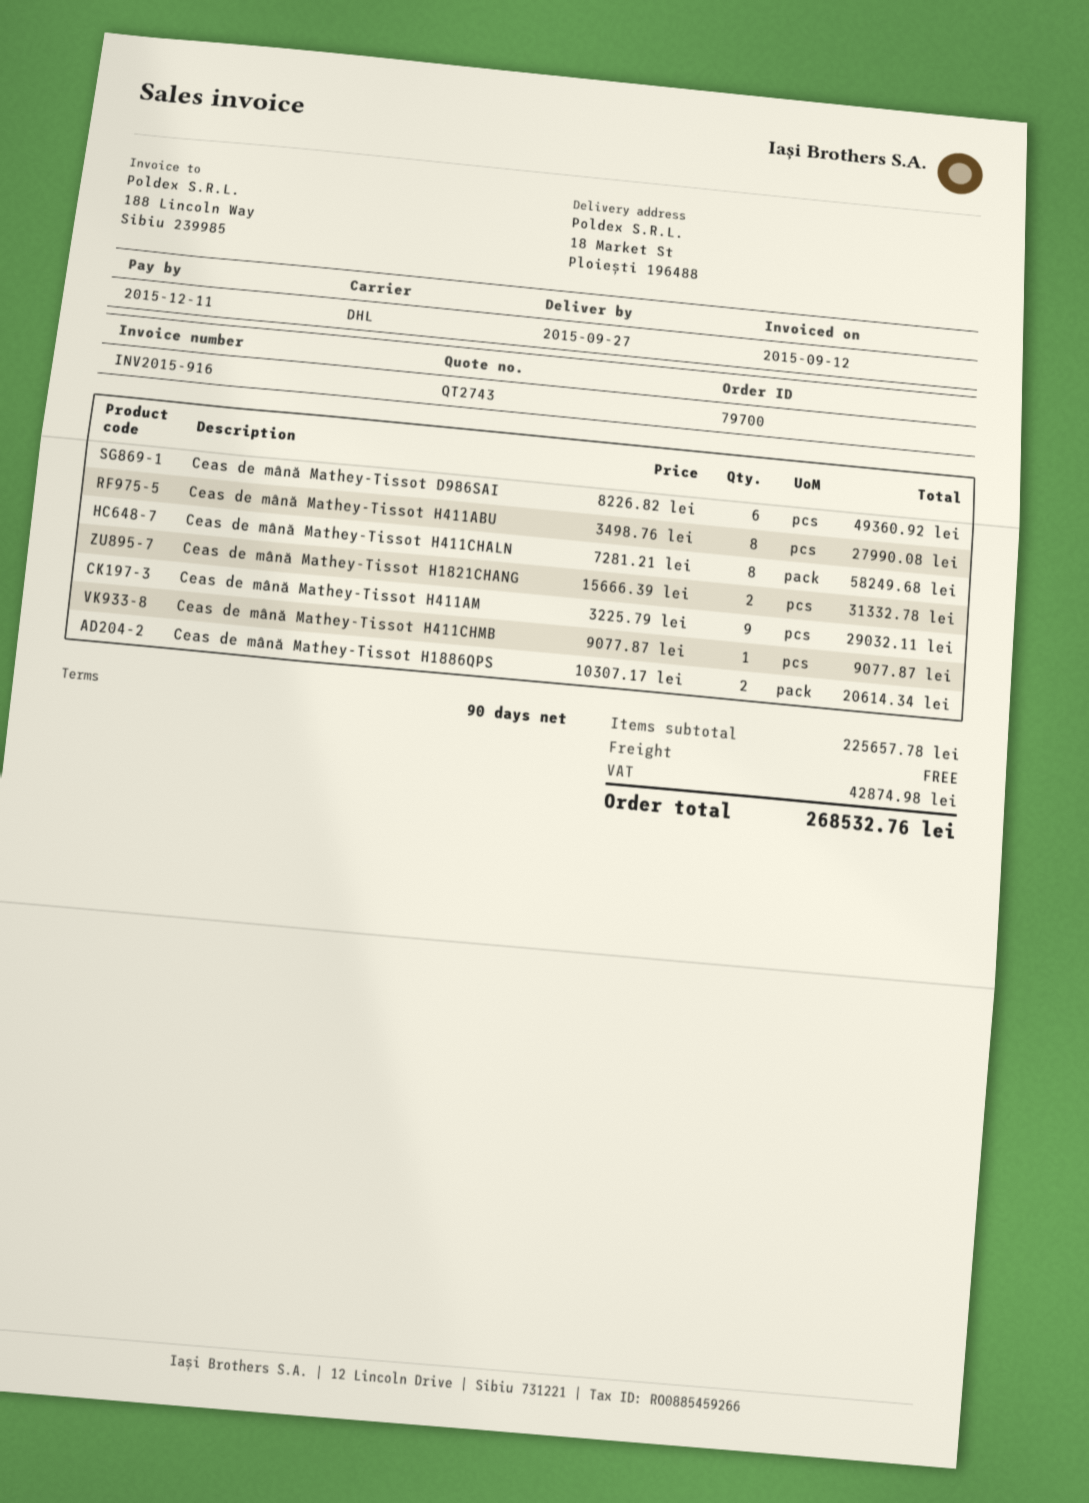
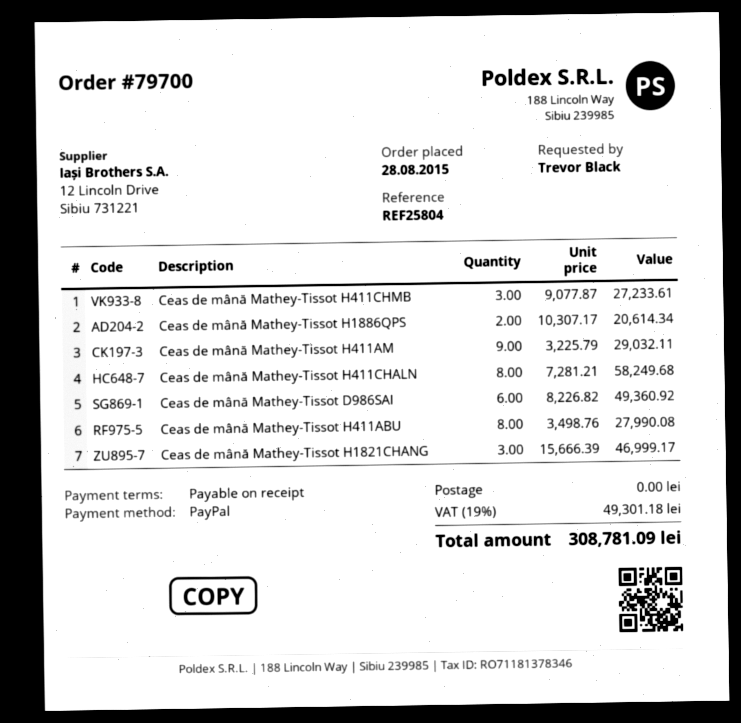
payment terms: 90 days -> on receipt
Ceas de mână Mathey-Tissot H1821CHANG: 2 x 15666.39 = 31332.78 -> 3 x 15666.39 = 46999.17
Ceas de mână Mathey-Tissot H411CHMB: 1 x 9077.87 = 9077.87 -> 3 x 9077.87 = 27233.61
tax: 42874.98 -> 49301.18
total: 268532.76 -> 308781.09

